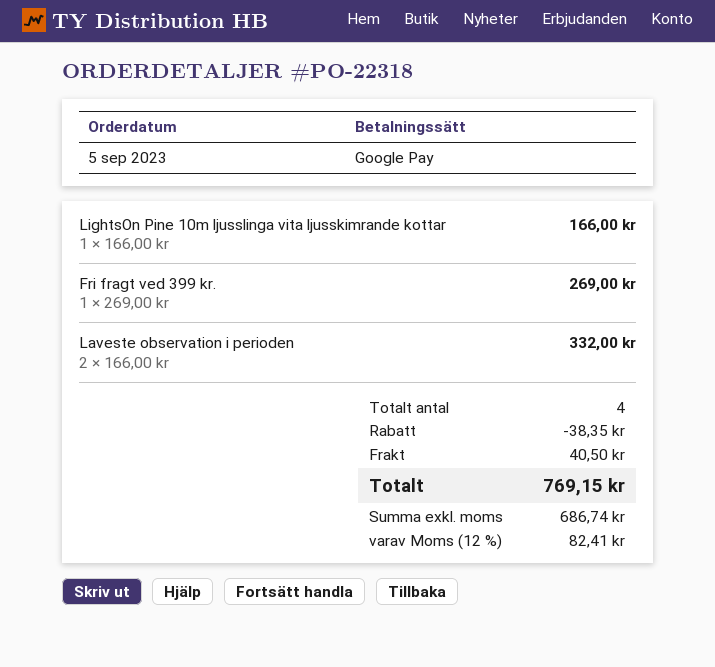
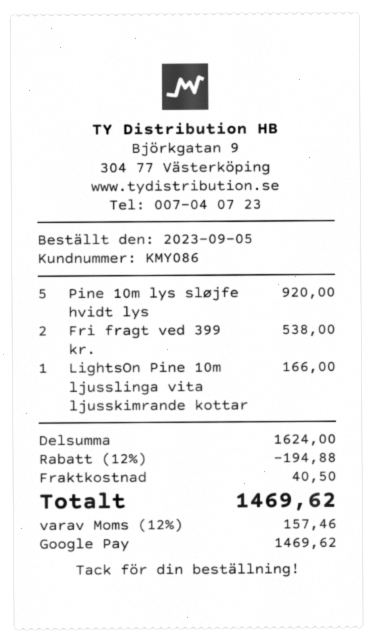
Fri fragt ved 399 kr.: 1 for 269.00 -> 2 for 538.00
Laveste observation i perioden: 2 for 332.00 -> none
Pine 10m lys sløjfe hvidt lys: none -> 5 for 920.00
discount: 38.35 -> 194.88
tax: 12% = 82.41 -> 12% = 157.46
total: 769.15 -> 1469.62

